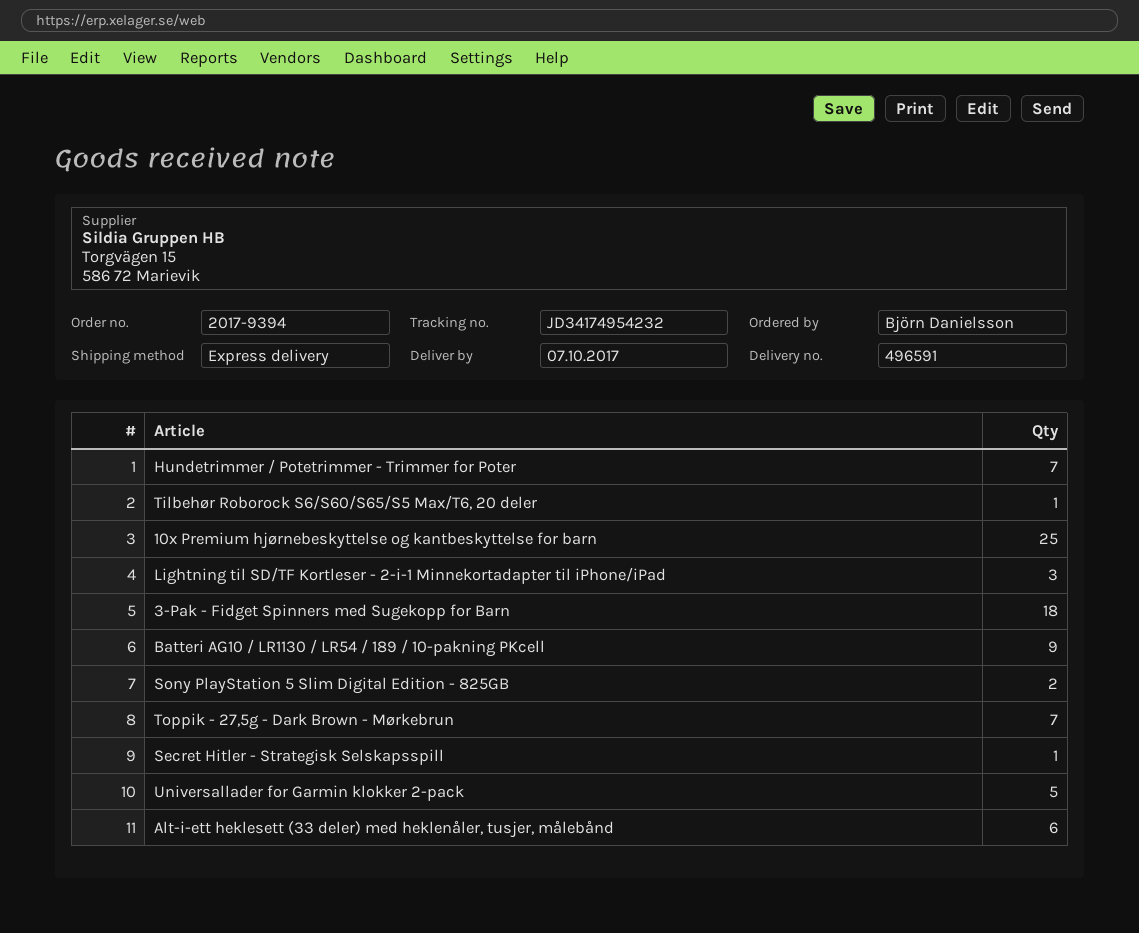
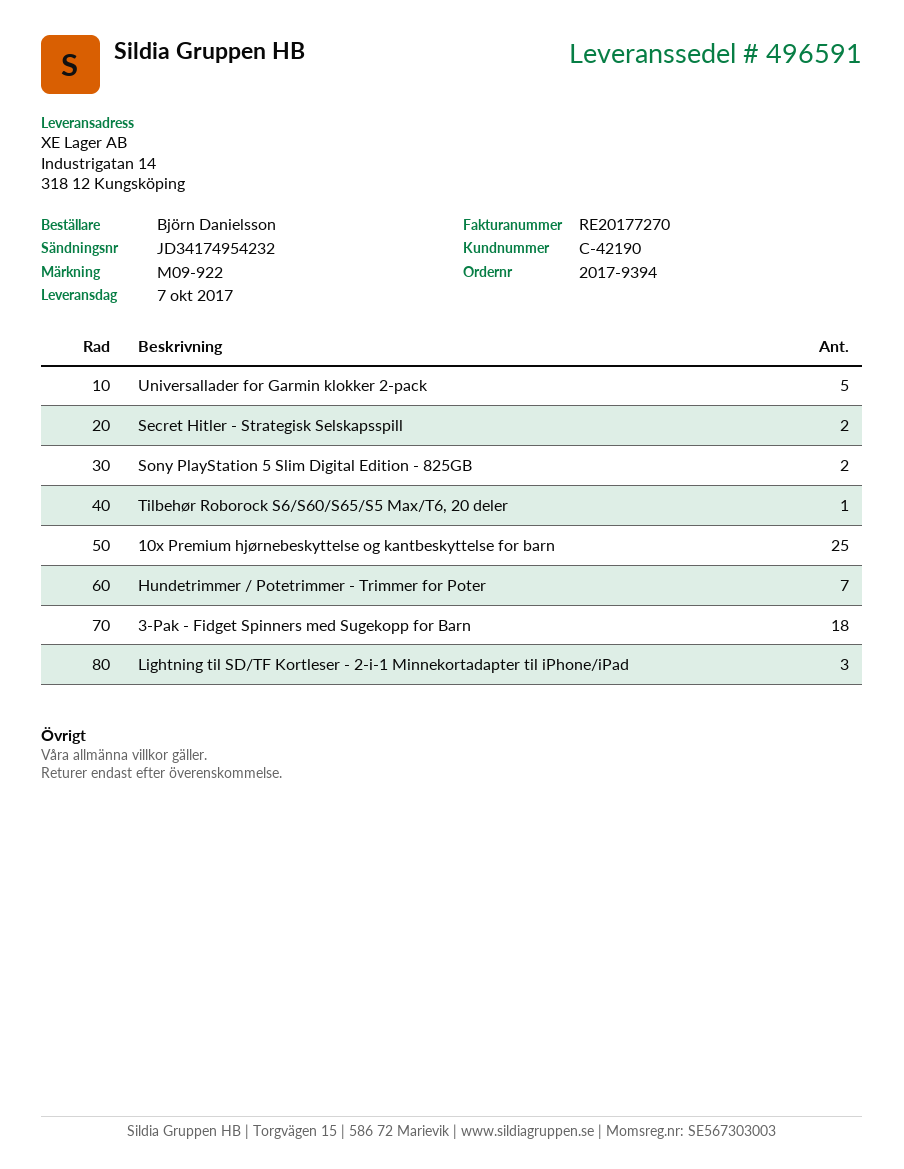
Batteri AG10 / LR1130 / LR54 / 189 / 10-pakning PKcell: 9 -> none
Toppik - 27,5g - Dark Brown - Mørkebrun: 7 -> none
Secret Hitler - Strategisk Selskapsspill: 1 -> 2
Alt-i-ett heklesett (33 deler) med heklenåler, tusjer, målebånd: 6 -> none

